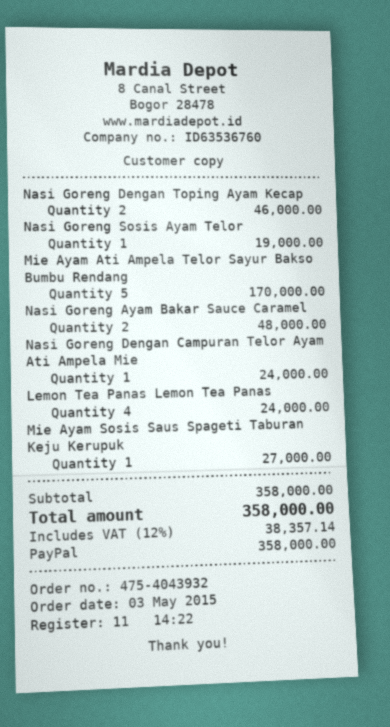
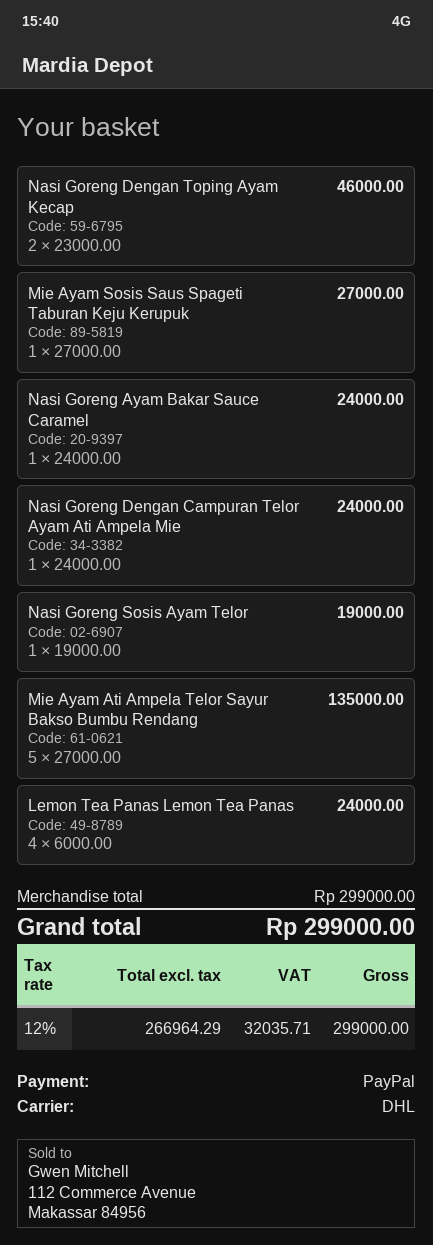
Mie Ayam Ati Ampela Telor Sayur Bakso Bumbu Rendang: 5 for 170000.00 -> 5 for 135000.00
Nasi Goreng Ayam Bakar Sauce Caramel: 2 for 48000.00 -> 1 for 24000.00
subtotal: 358000.00 -> 299000.00
tax: 12% = 38357.14 -> 12% = 32035.71
total: 358000.00 -> 299000.00

